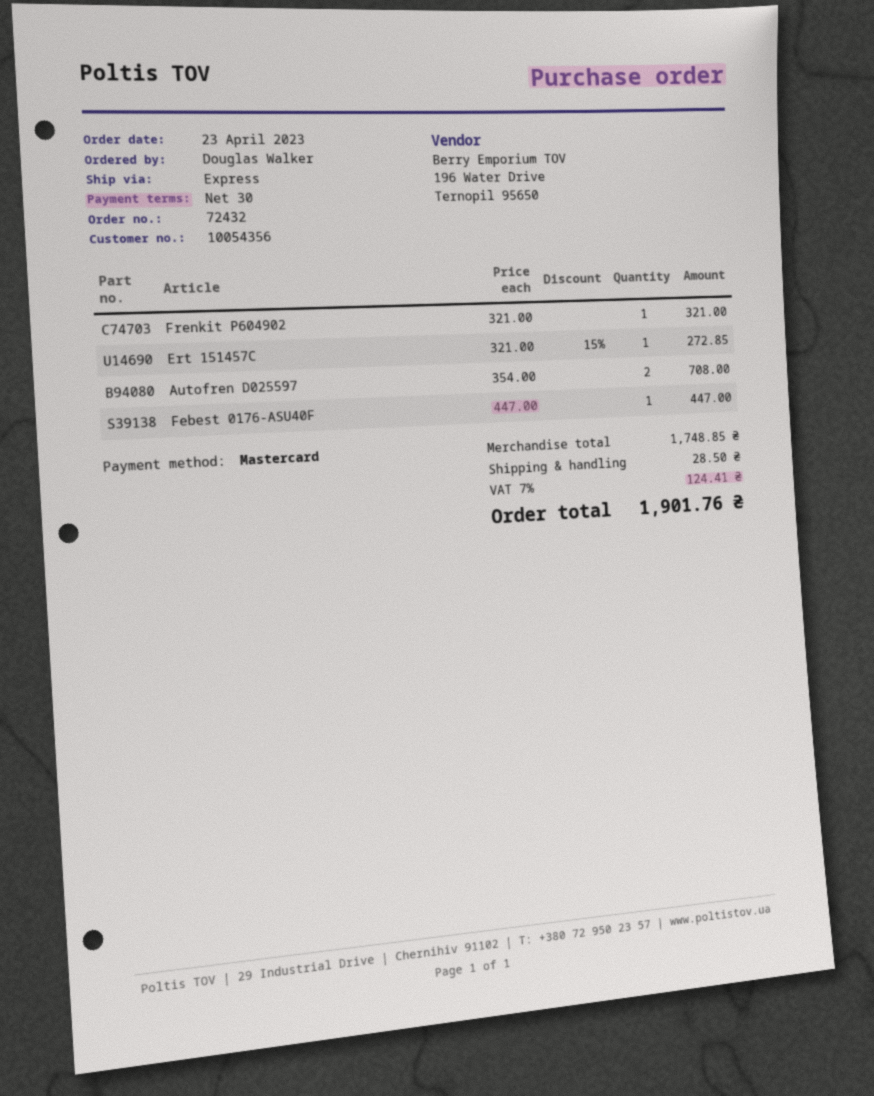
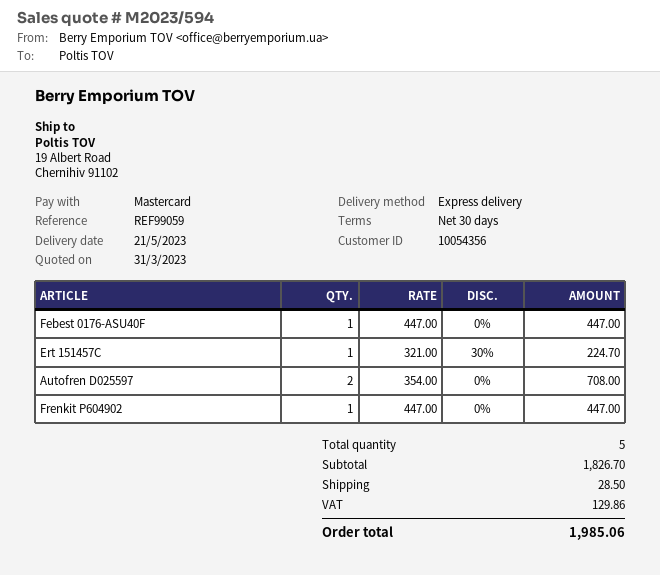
Frenkit P604902: 1 x 321.00 = 321.00 -> 1 x 447.00 = 447.00
Ert 151457C: 1 x 321.00 - 15% = 272.85 -> 1 x 321.00 - 30% = 224.70
subtotal: 1748.85 -> 1826.70
tax: 124.41 -> 129.86
total: 1901.76 -> 1985.06

